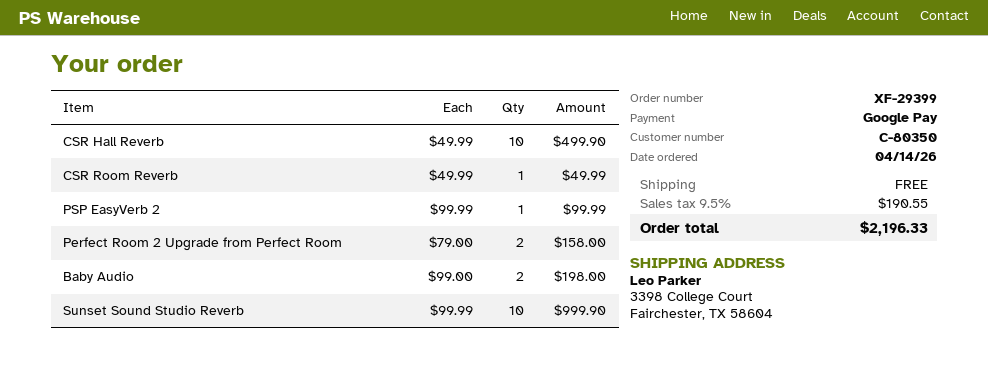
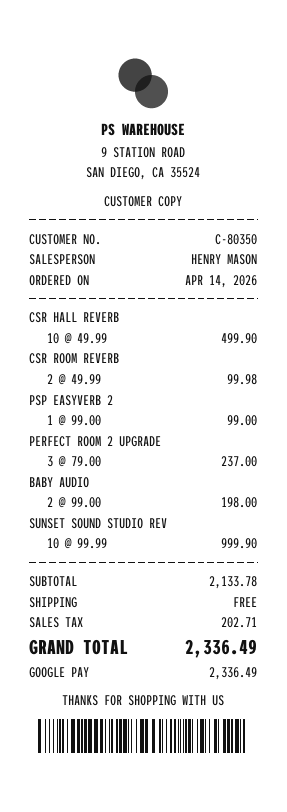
CSR Room Reverb: 1 x 49.99 = 49.99 -> 2 x 49.99 = 99.98
PSP EasyVerb 2: 1 x 99.99 = 99.99 -> 1 x 99.00 = 99.00
Perfect Room 2 Upgrade from Perfect Room: 2 x 79.00 = 158.00 -> 3 x 79.00 = 237.00
tax: 190.55 -> 202.71
total: 2196.33 -> 2336.49

